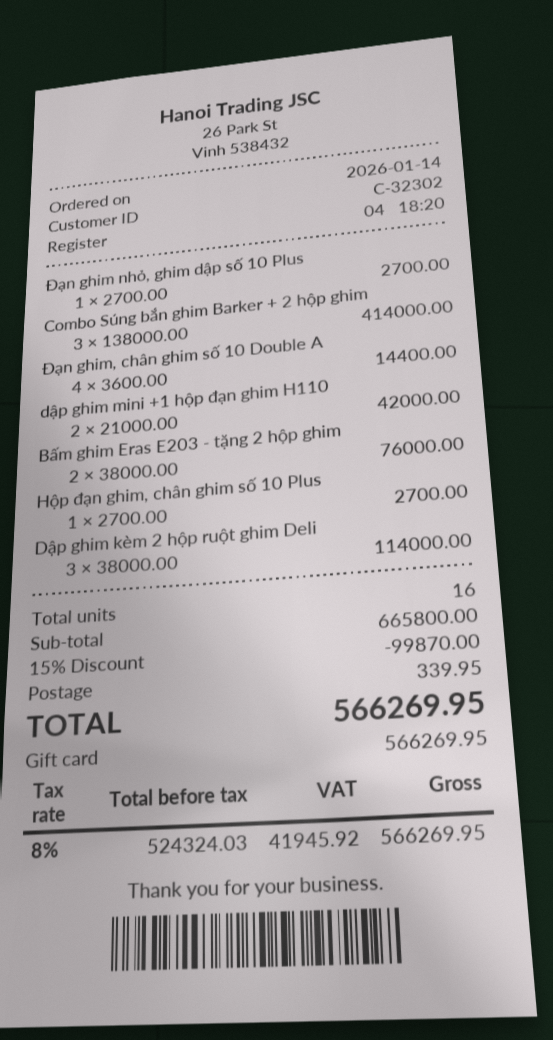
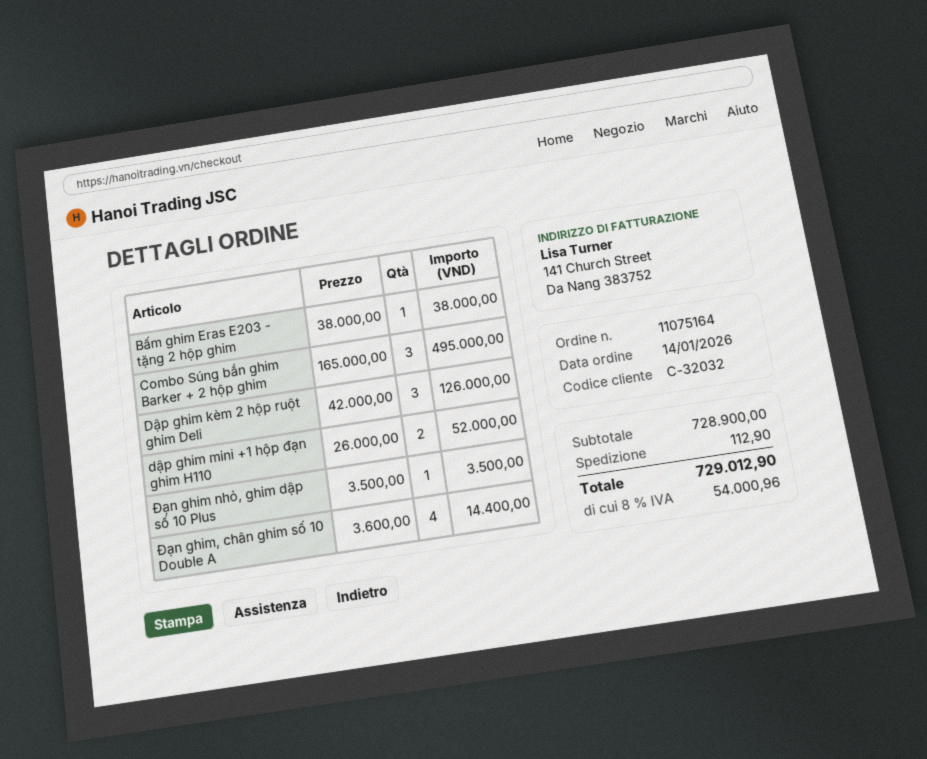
customer number: C-32302 -> C-32032
Đạn ghim nhỏ, ghim dập số 10 Plus: 1 x 2700.00 = 2700.00 -> 1 x 3500.00 = 3500.00
Combo Súng bắn ghim Barker + 2 hộp ghim: 3 x 138000.00 = 414000.00 -> 3 x 165000.00 = 495000.00
dập ghim mini +1 hộp đạn ghim H110: 2 x 21000.00 = 42000.00 -> 2 x 26000.00 = 52000.00
Bấm ghim Eras E203 - tặng 2 hộp ghim: 2 x 38000.00 = 76000.00 -> 1 x 38000.00 = 38000.00
Hộp đạn ghim, chân ghim số 10 Plus: 1 x 2700.00 = 2700.00 -> none
Dập ghim kèm 2 hộp ruột ghim Deli: 3 x 38000.00 = 114000.00 -> 3 x 42000.00 = 126000.00
subtotal: 665800.00 -> 728900.00
discount: 15% = 99870.00 -> none
shipping: 339.95 -> 112.90
tax: 8% = 41945.92 -> 8% = 54000.96
total: 566269.95 -> 729012.90

